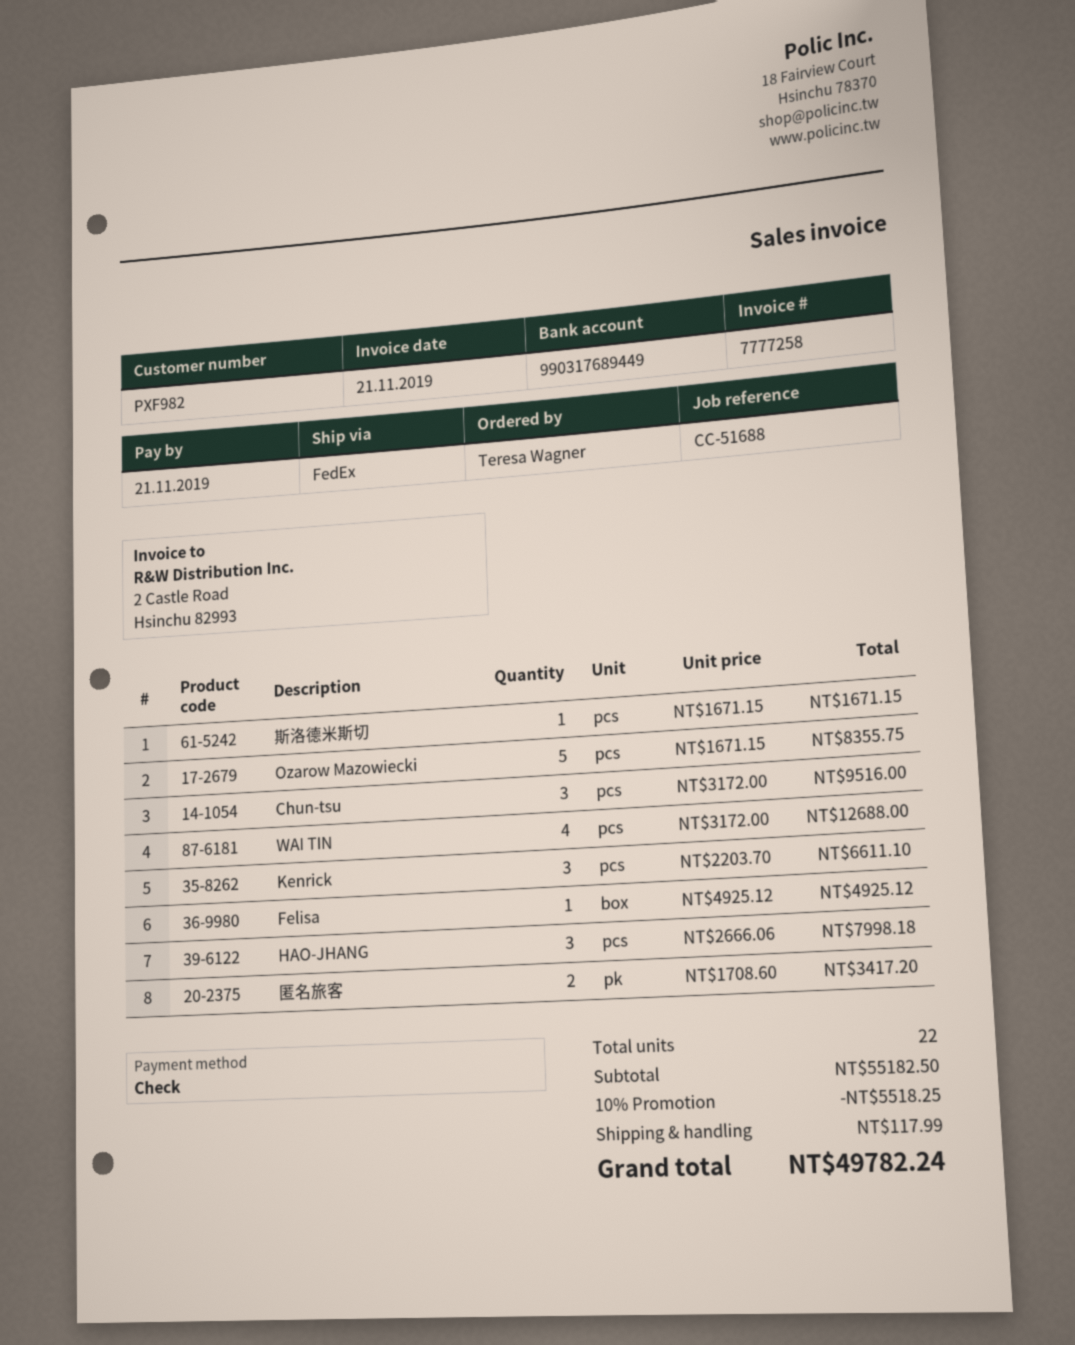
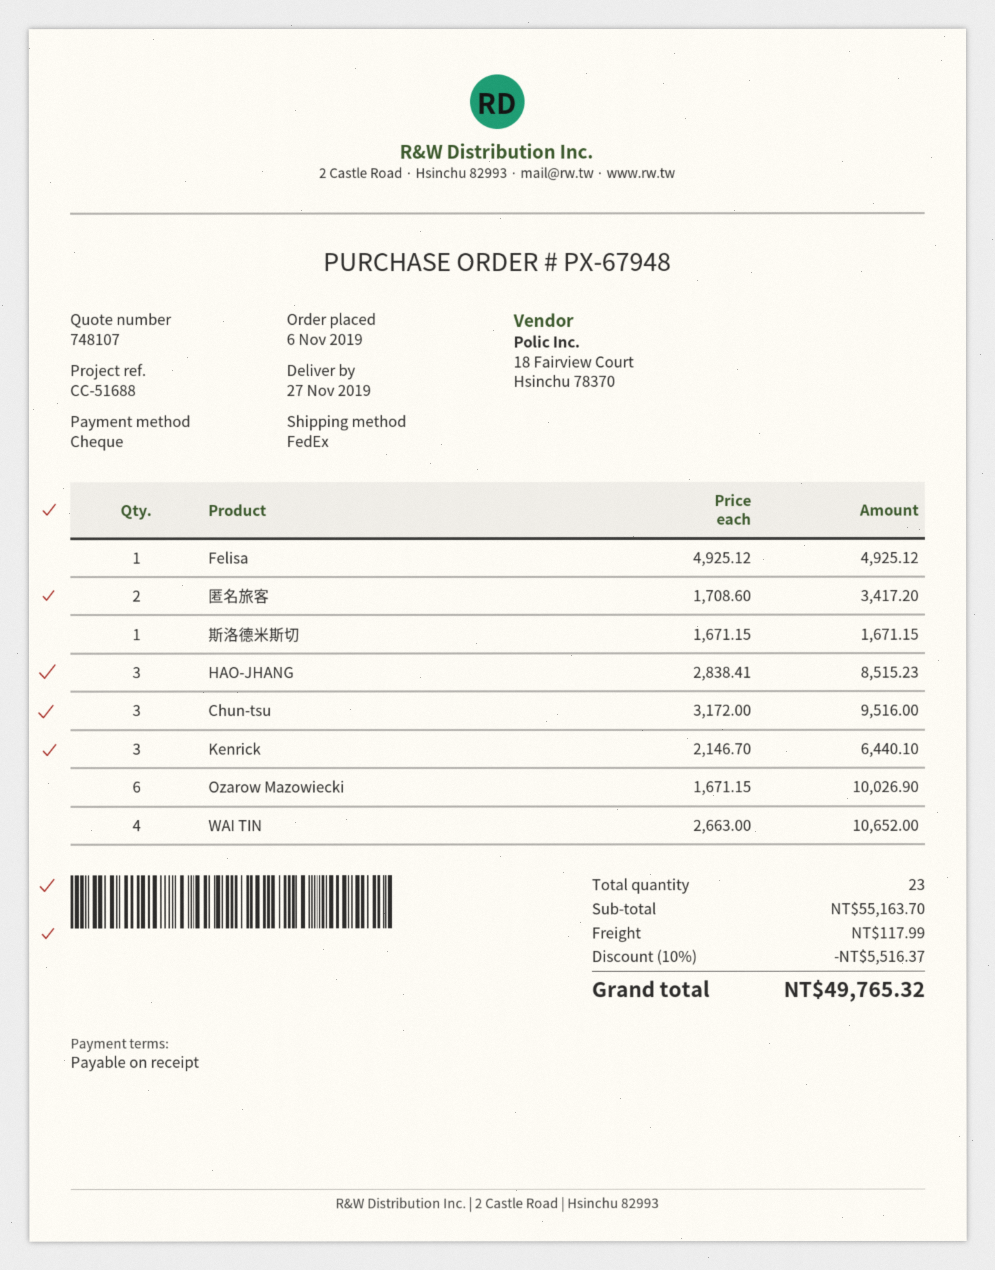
Ozarow Mazowiecki: 5 x 1671.15 = 8355.75 -> 6 x 1671.15 = 10026.90
WAI TIN: 4 x 3172.00 = 12688.00 -> 4 x 2663.00 = 10652.00
Kenrick: 3 x 2203.70 = 6611.10 -> 3 x 2146.70 = 6440.10
HAO-JHANG: 3 x 2666.06 = 7998.18 -> 3 x 2838.41 = 8515.23
total quantity: 22 -> 23
subtotal: 55182.50 -> 55163.70
discount: 10% = 5518.25 -> 10% = 5516.37
total: 49782.24 -> 49765.32

